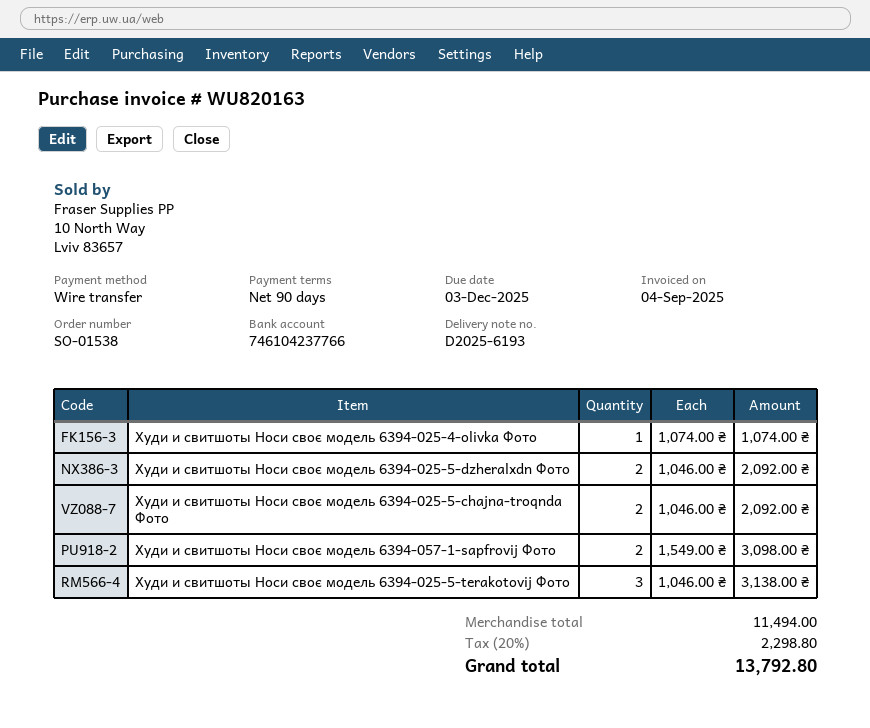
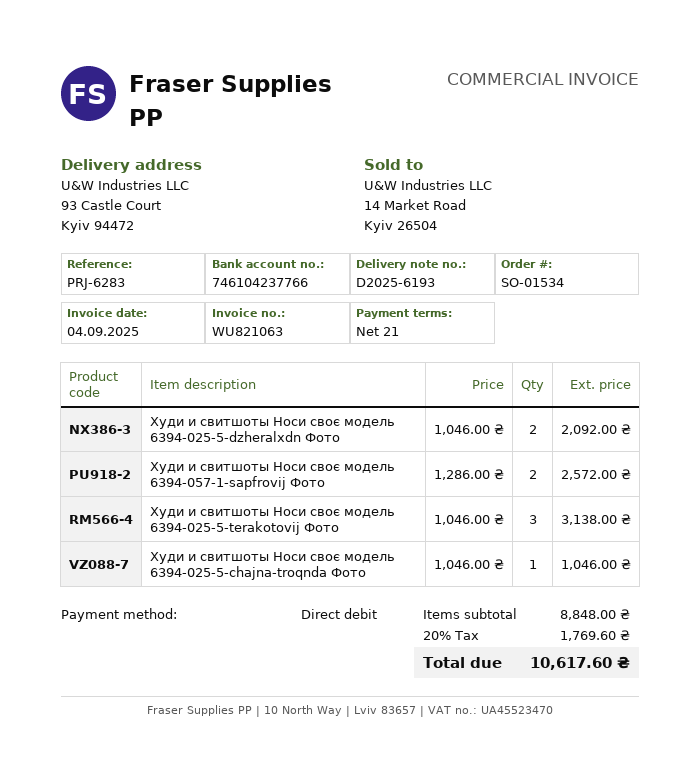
order number: SO-01538 -> SO-01534
invoice number: WU820163 -> WU821063
payment terms: 90 days -> 21 days
payment method: bank transfer -> direct debit
Худи и свитшоты Носи своє модель 6394-025-4-olivka Фото: 1 x 1074.00 = 1074.00 -> none
Худи и свитшоты Носи своє модель 6394-025-5-chajna-troqnda Фото: 2 x 1046.00 = 2092.00 -> 1 x 1046.00 = 1046.00
Худи и свитшоты Носи своє модель 6394-057-1-sapfrovij Фото: 2 x 1549.00 = 3098.00 -> 2 x 1286.00 = 2572.00
subtotal: 11494.00 -> 8848.00
tax: 20% = 2298.80 -> 20% = 1769.60
total: 13792.80 -> 10617.60

